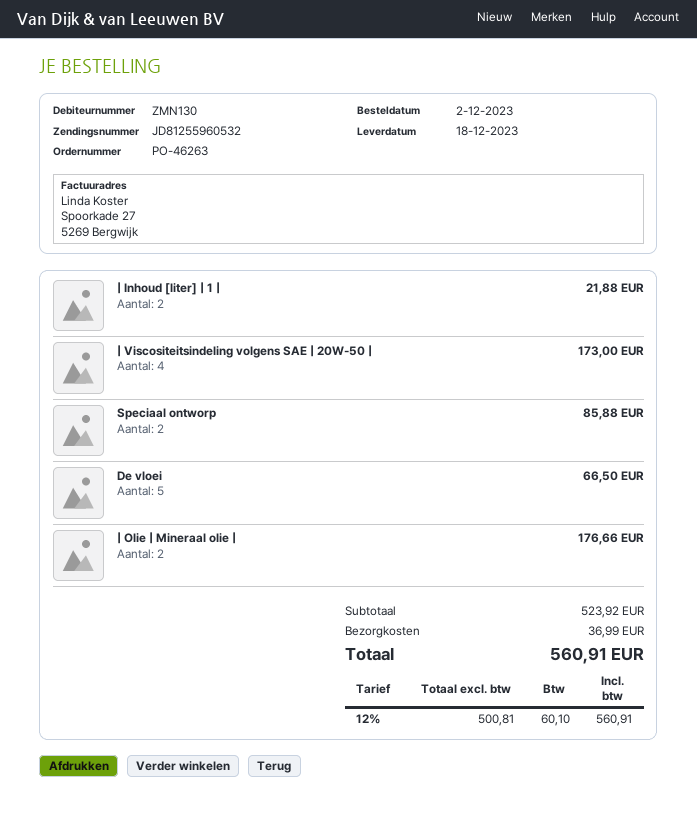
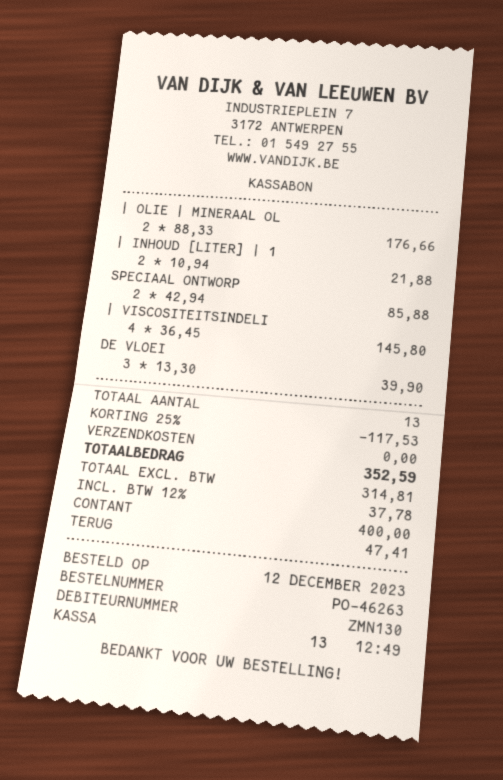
order date: 2023-12-02 -> 2023-12-12
| Viscositeitsindeling volgens SAE | 20W-50 |: 4 for 173.00 -> 4 for 145.80
De vloei: 5 for 66.50 -> 3 for 39.90
discount: none -> 25% = 117.53
shipping: 36.99 -> 0.00
net: 500.81 -> 314.81
tax: 12% = 60.10 -> 12% = 37.78
total: 560.91 -> 352.59

